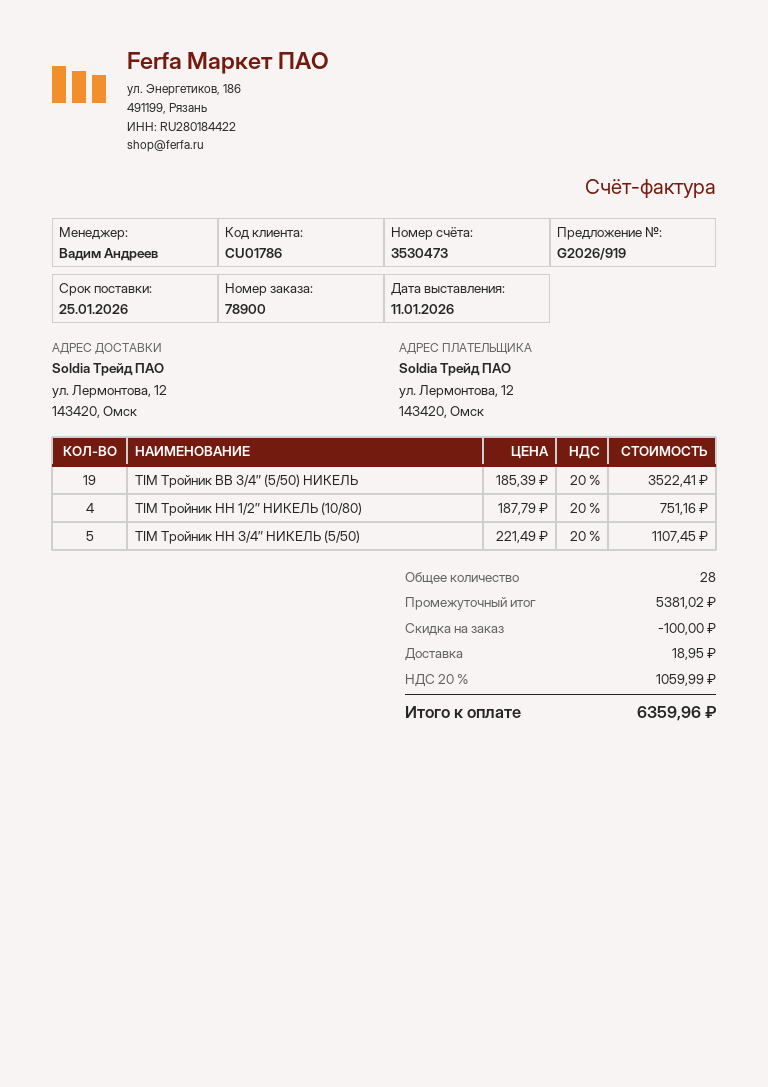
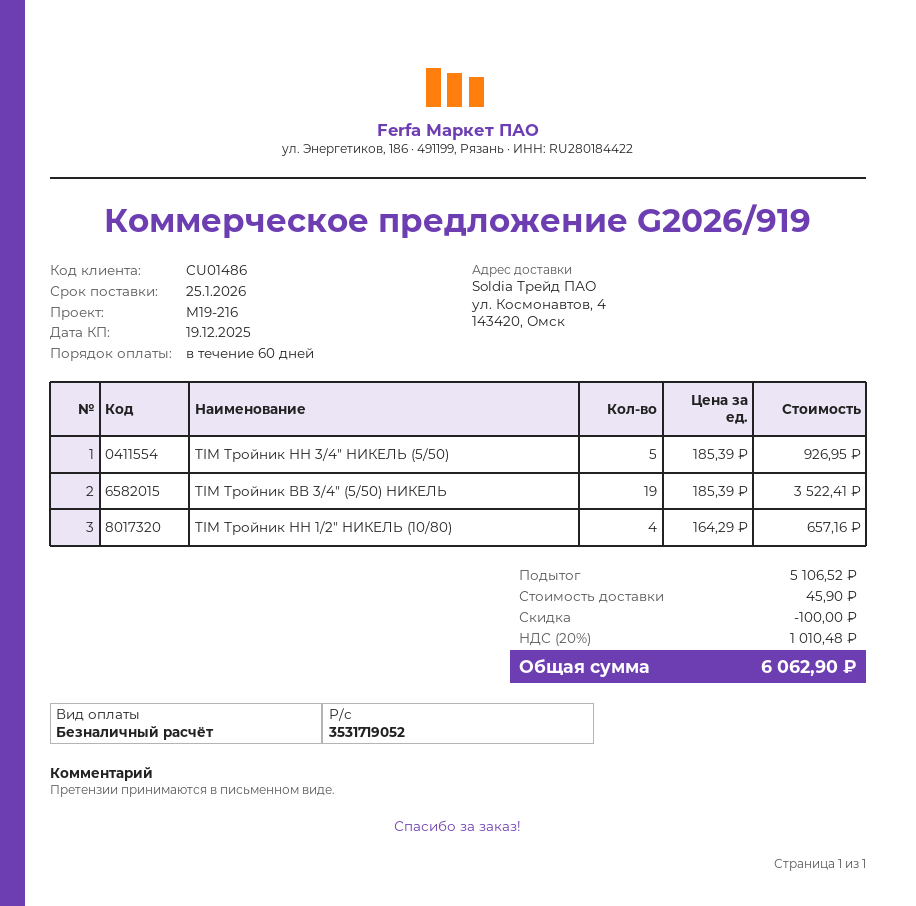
customer number: CU01786 -> CU01486
ship to: ул. Лермонтова, 12, 143420, Омск -> ул. Космонавтов, 4, 143420, Омск
TIM Тройник НН 1/2″ НИКЕЛЬ (10/80): 4 x 187.79 = 751.16 -> 4 x 164.29 = 657.16
TIM Тройник НН 3/4″ НИКЕЛЬ (5/50): 5 x 221.49 = 1107.45 -> 5 x 185.39 = 926.95
subtotal: 5381.02 -> 5106.52
shipping: 18.95 -> 45.90
tax: 20% = 1059.99 -> 20% = 1010.48
total: 6359.96 -> 6062.90

